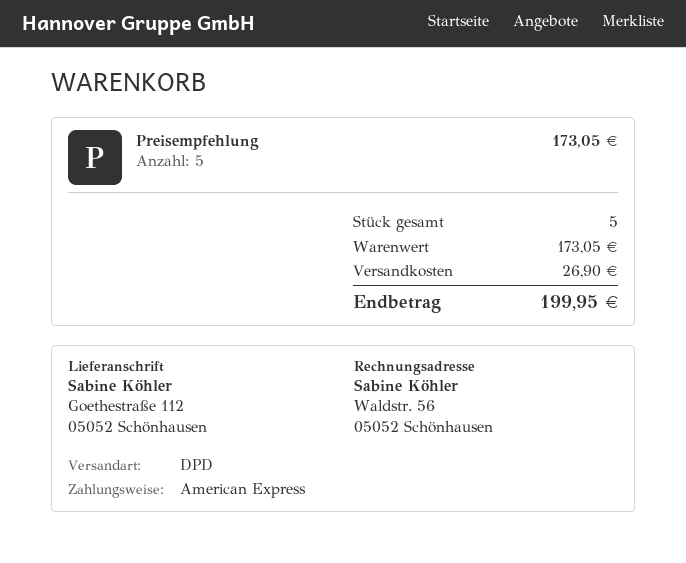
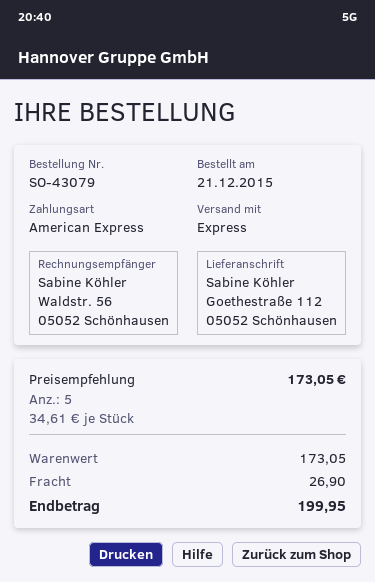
shipping method: DPD -> express

